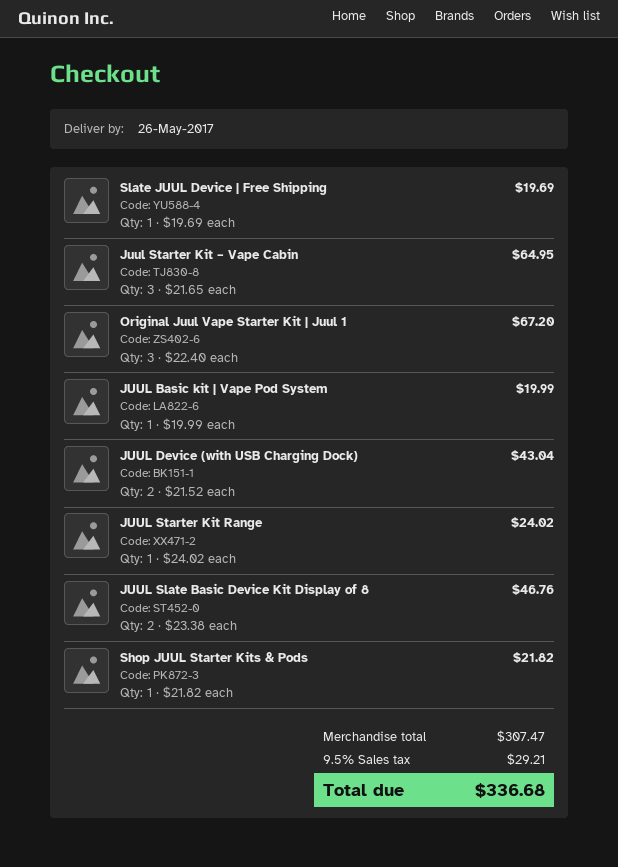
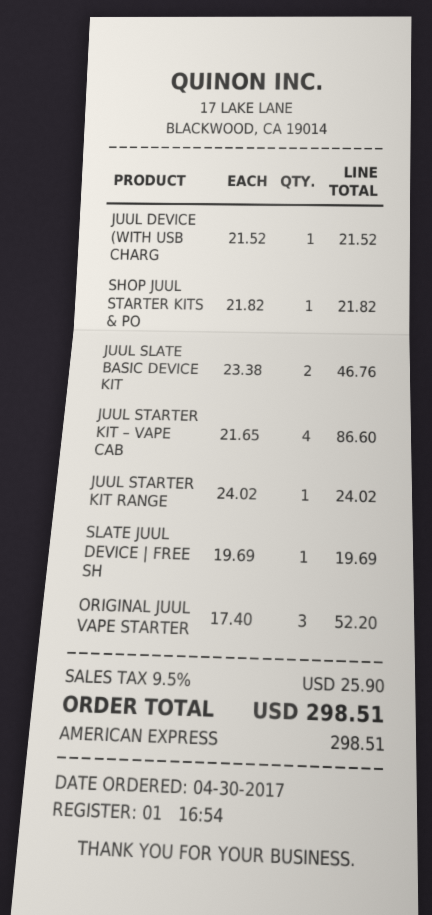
Juul Starter Kit – Vape Cabin: 3 x 21.65 = 64.95 -> 4 x 21.65 = 86.60
Original Juul Vape Starter Kit | Juul 1: 3 x 22.40 = 67.20 -> 3 x 17.40 = 52.20
JUUL Basic kit | Vape Pod System: 1 x 19.99 = 19.99 -> none
JUUL Device (with USB Charging Dock): 2 x 21.52 = 43.04 -> 1 x 21.52 = 21.52
tax: 9.5% = 29.21 -> 9.5% = 25.90
total: 336.68 -> 298.51

